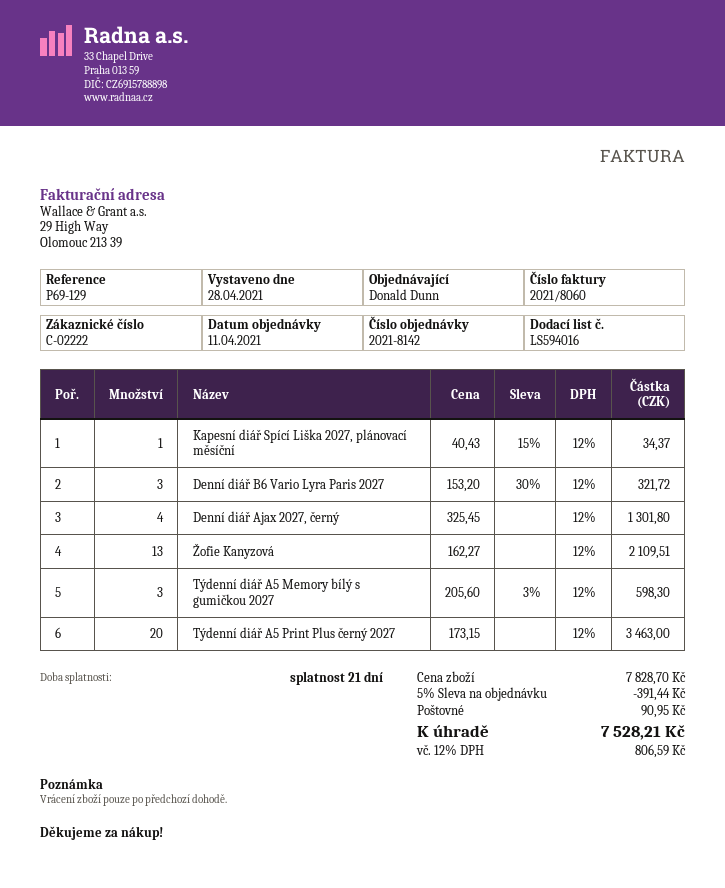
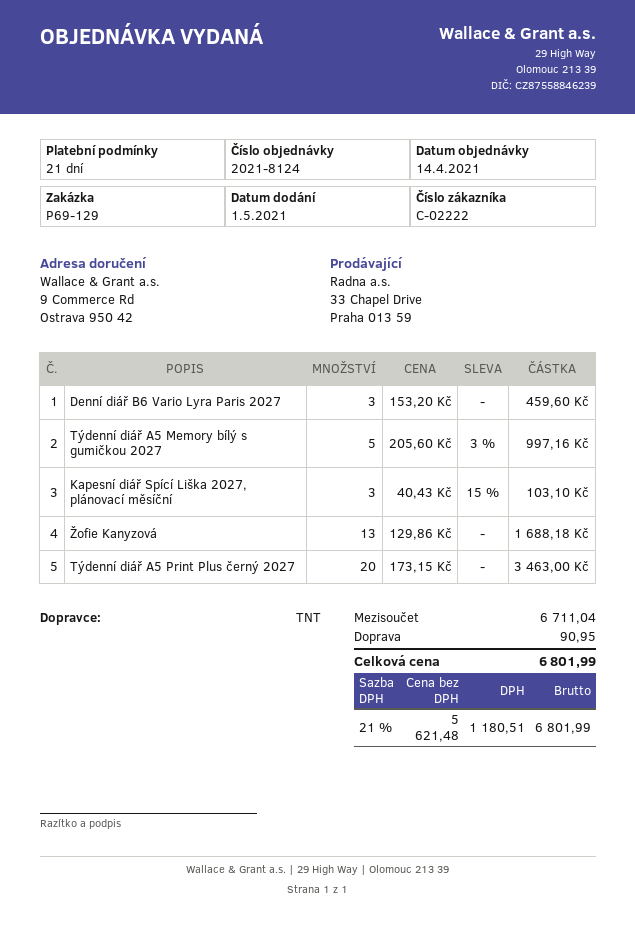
order number: 2021-8142 -> 2021-8124
order date: 2021-04-11 -> 2021-04-14
Kapesní diář Spící Liška 2027, plánovací měsíční: 1 x 40.43 - 15% = 34.37 -> 3 x 40.43 - 15% = 103.10
Denní diář B6 Vario Lyra Paris 2027: 3 x 153.20 - 30% = 321.72 -> 3 x 153.20 = 459.60
Denní diář Ajax 2027, černý: 4 x 325.45 = 1301.80 -> none
Žofie Kanyzová: 13 x 162.27 = 2109.51 -> 13 x 129.86 = 1688.18
Týdenní diář A5 Memory bílý s gumičkou 2027: 3 x 205.60 - 3% = 598.30 -> 5 x 205.60 - 3% = 997.16
subtotal: 7828.70 -> 6711.04
discount: 5% = 391.44 -> none
tax: 12% = 806.59 -> 21% = 1180.51
total: 7528.21 -> 6801.99

